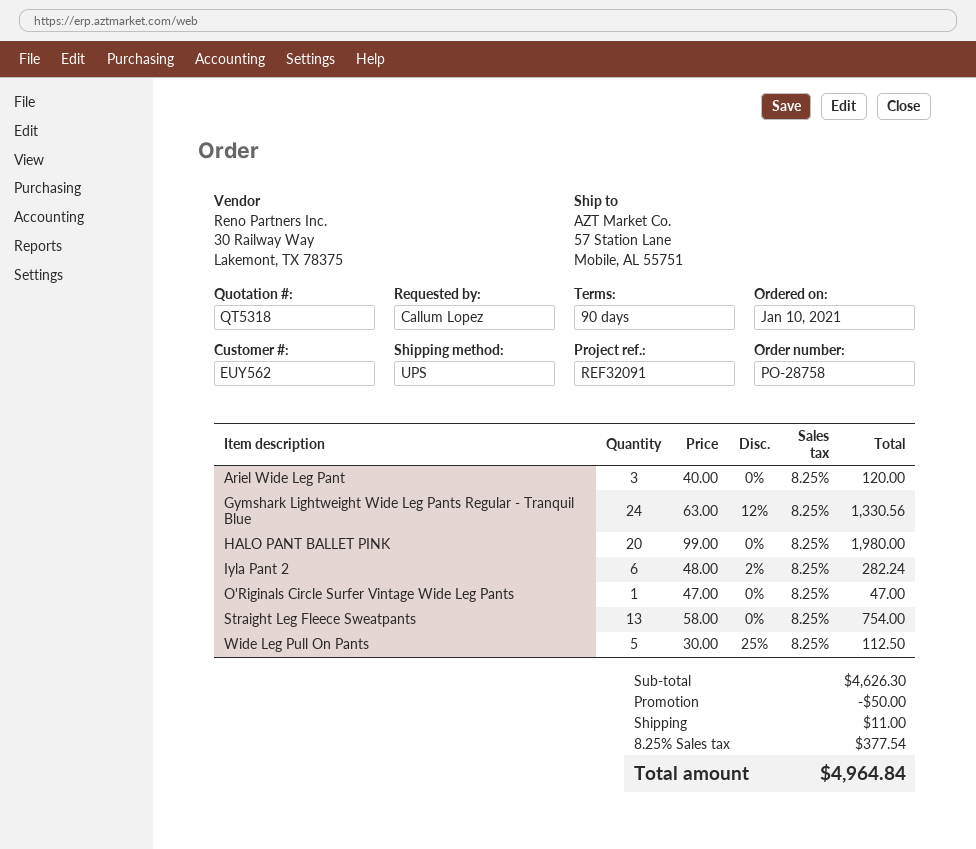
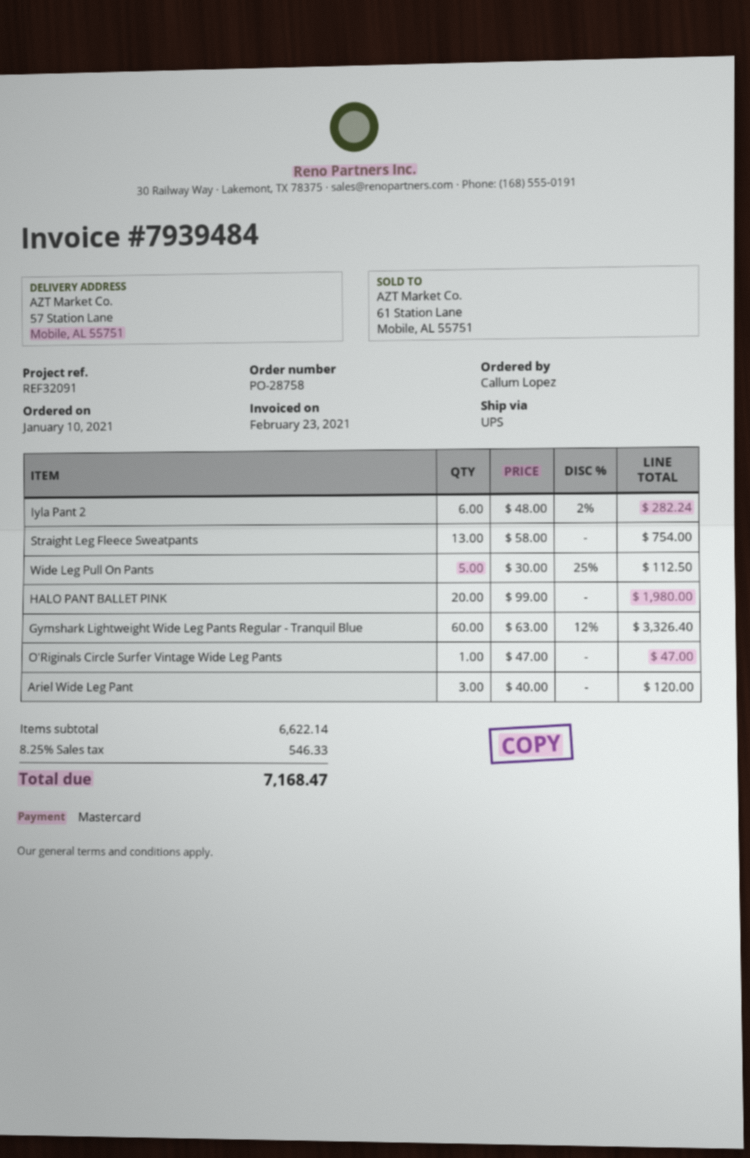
Gymshark Lightweight Wide Leg Pants Regular - Tranquil Blue: 24 x 63.00 - 12% = 1330.56 -> 60 x 63.00 - 12% = 3326.40
subtotal: 4626.30 -> 6622.14
discount: 50.00 -> none
shipping: 11.00 -> none
tax: 8.25% = 377.54 -> 8.25% = 546.33
total: 4964.84 -> 7168.47

